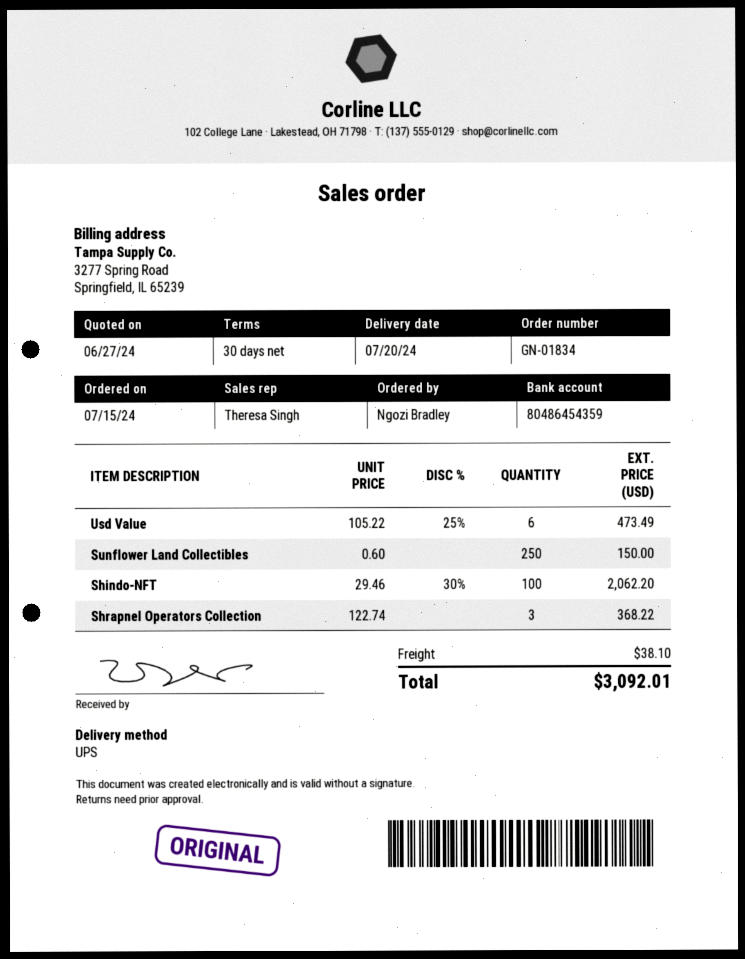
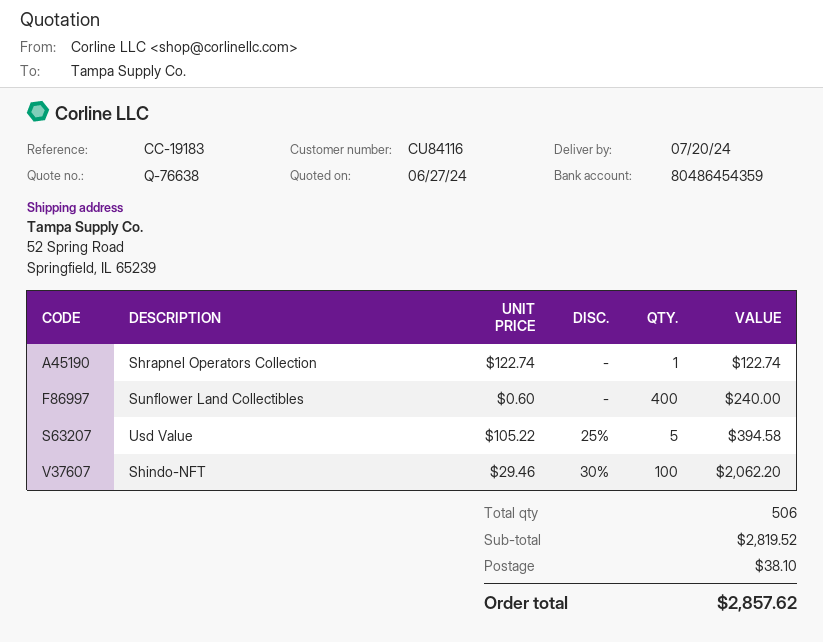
Usd Value: 6 x 105.22 - 25% = 473.49 -> 5 x 105.22 - 25% = 394.58
Sunflower Land Collectibles: 250 x 0.60 = 150.00 -> 400 x 0.60 = 240.00
Shrapnel Operators Collection: 3 x 122.74 = 368.22 -> 1 x 122.74 = 122.74
total: 3092.01 -> 2857.62

